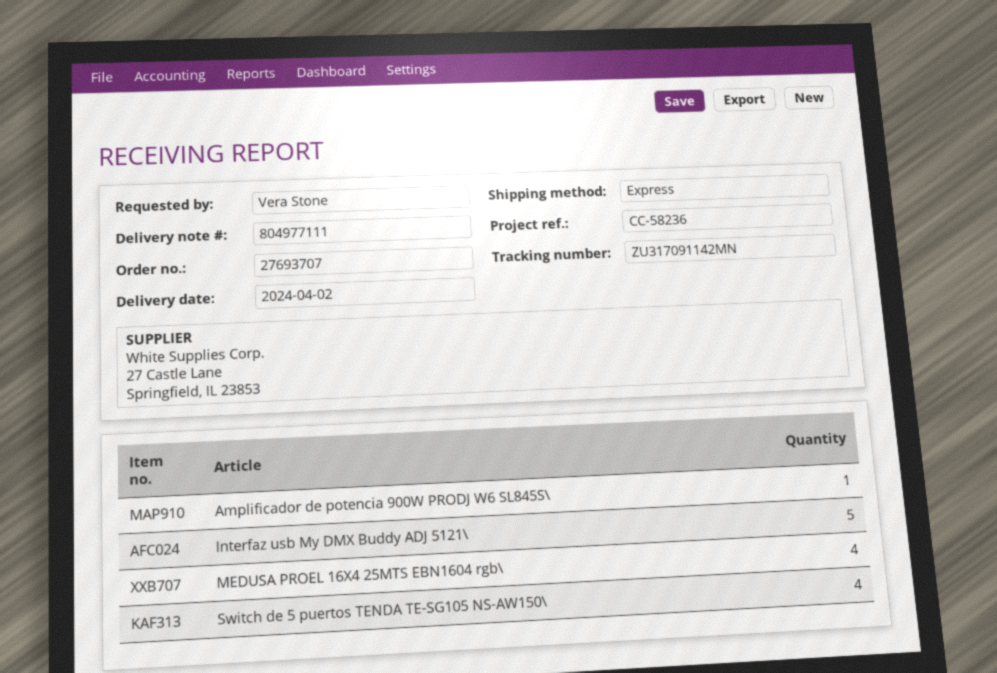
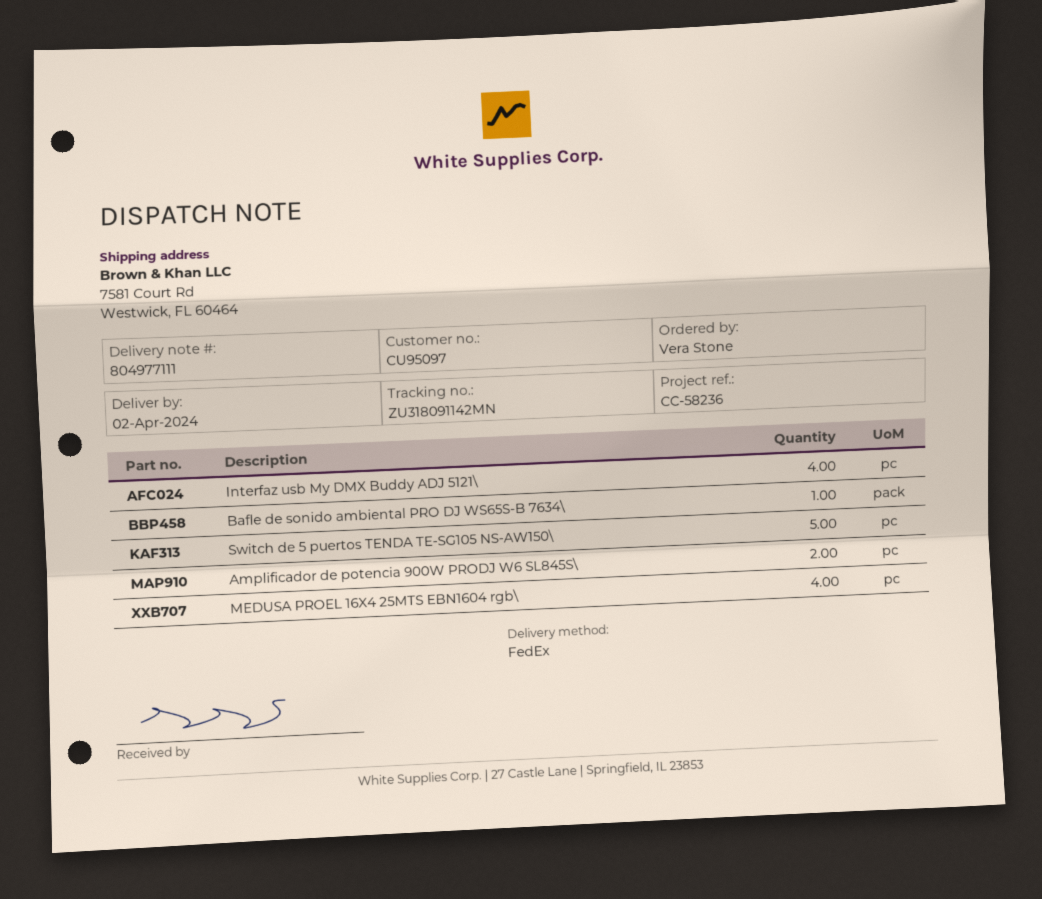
shipping method: express -> FedEx
tracking number: ZU317091142MN -> ZU318091142MN
Amplificador de potencia 900W PRODJ W6 SL845S\: 1 -> 2
Interfaz usb My DMX Buddy ADJ 5121\: 5 -> 4
Switch de 5 puertos TENDA TE-SG105 NS-AW150\: 4 -> 5
Bafle de sonido ambiental PRO DJ WS65S-B 7634\: none -> 1

